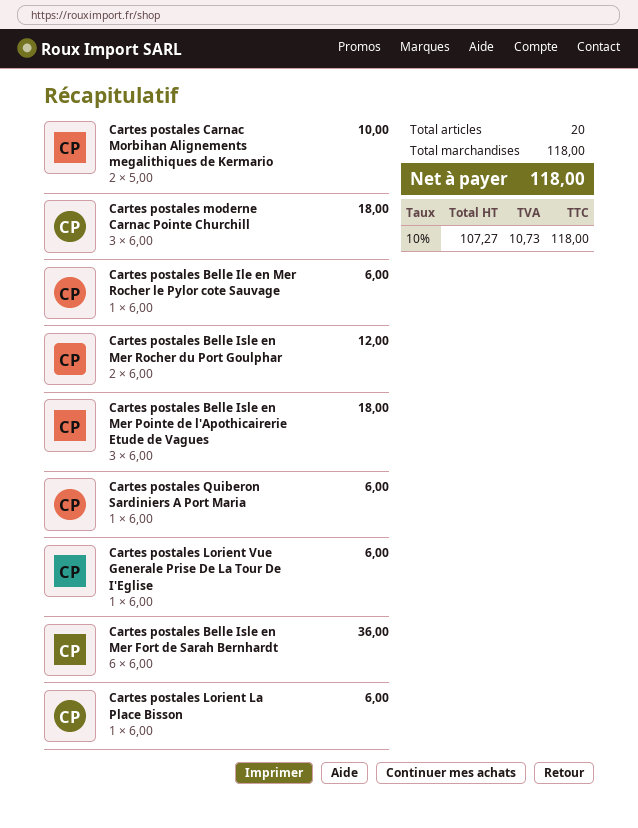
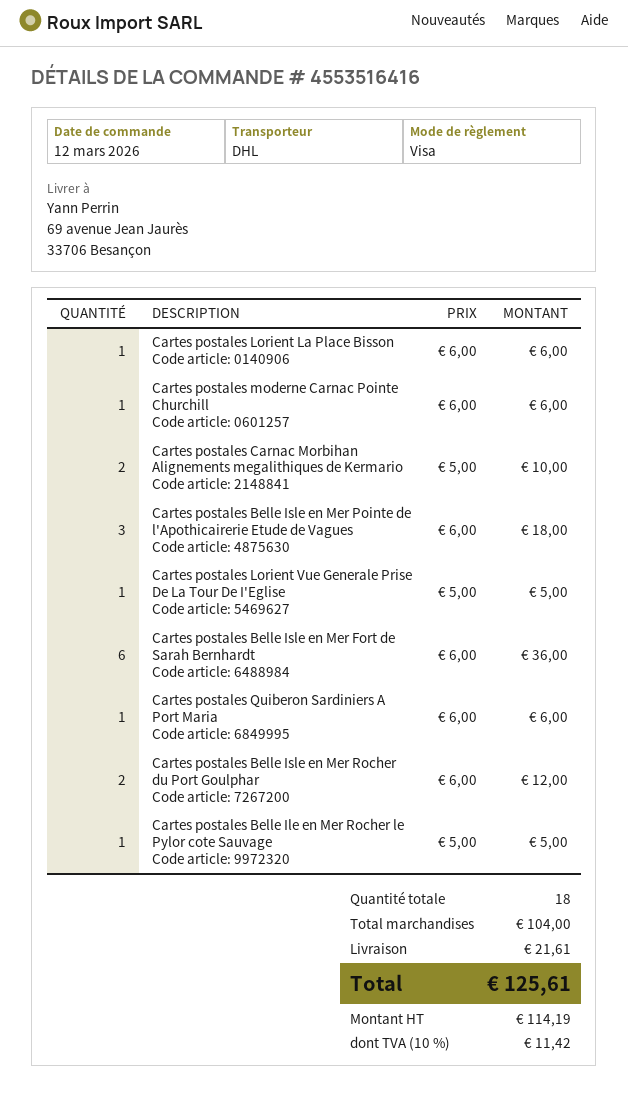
Cartes postales moderne Carnac Pointe Churchill: 3 x 6.00 = 18.00 -> 1 x 6.00 = 6.00
Cartes postales Belle Ile en Mer Rocher le Pylor cote Sauvage: 1 x 6.00 = 6.00 -> 1 x 5.00 = 5.00
Cartes postales Lorient Vue Generale Prise De La Tour De I'Eglise: 1 x 6.00 = 6.00 -> 1 x 5.00 = 5.00
total quantity: 20 -> 18
subtotal: 118.00 -> 104.00
shipping: none -> 21.61
net: 107.27 -> 114.19
tax: 10% = 10.73 -> 10% = 11.42
total: 118.00 -> 125.61

